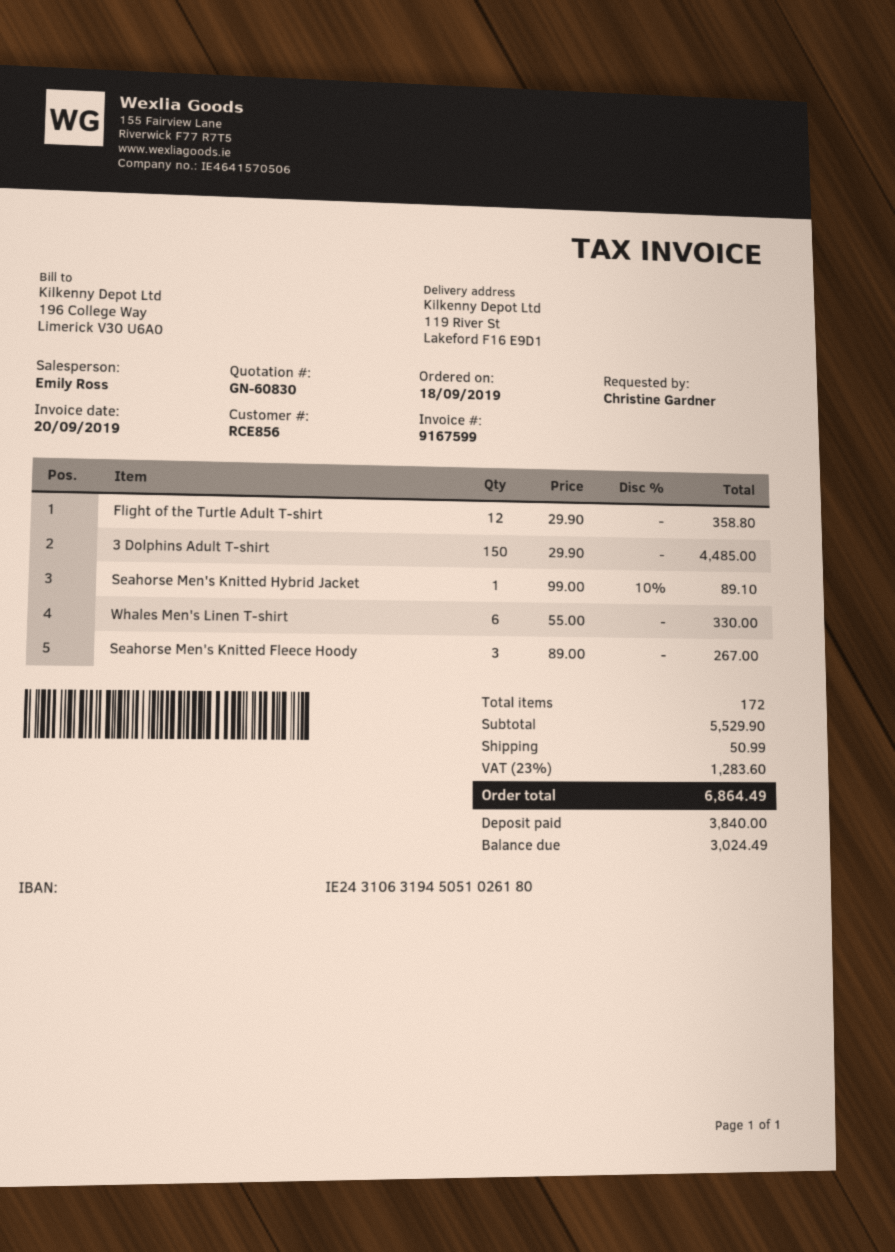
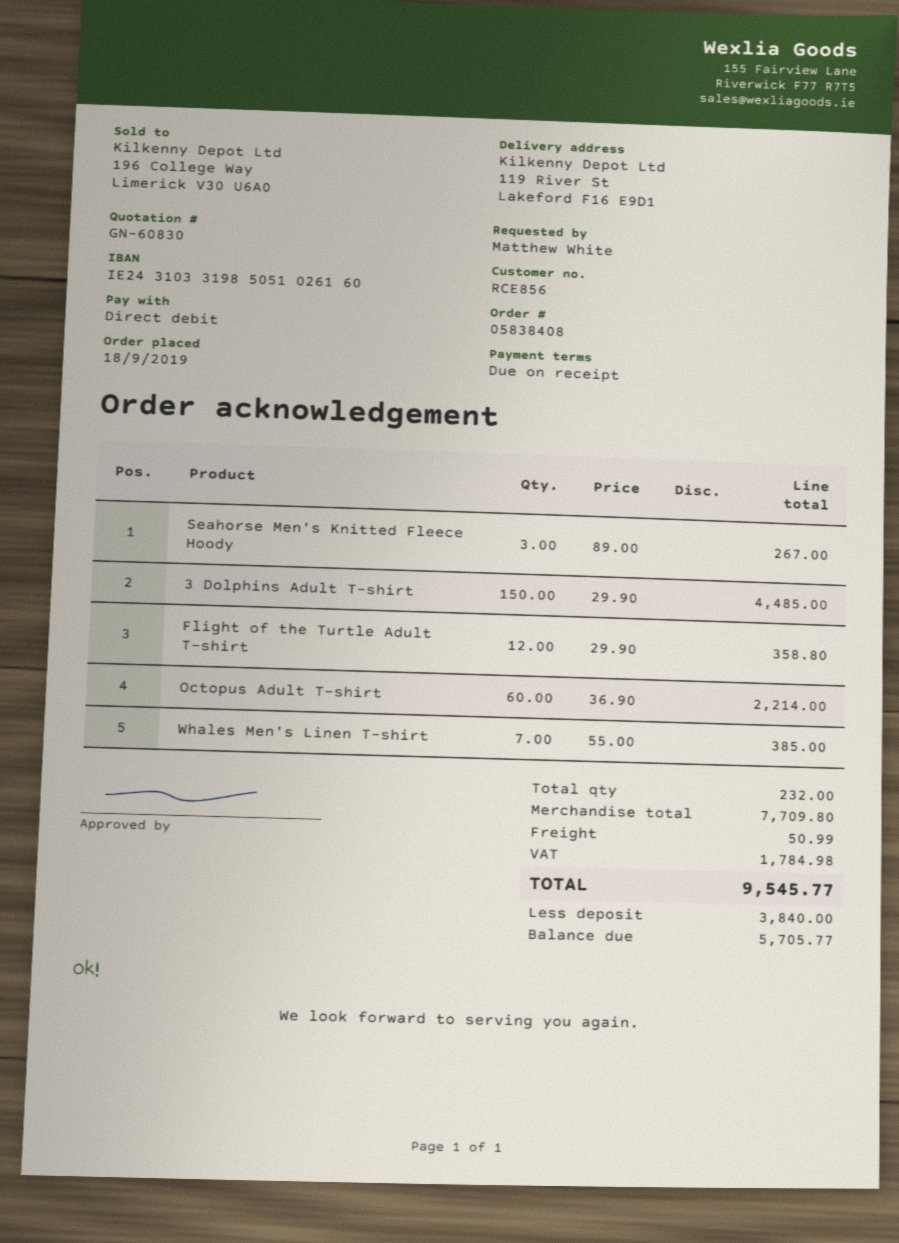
ordered by: Christine Gardner -> Matthew White
bank account: IE24310631945051026180 -> IE24310331985051026160
Seahorse Men's Knitted Hybrid Jacket: 1 x 99.00 - 10% = 89.10 -> none
Whales Men's Linen T-shirt: 6 x 55.00 = 330.00 -> 7 x 55.00 = 385.00
Octopus Adult T-shirt: none -> 60 x 36.90 = 2214.00
total quantity: 172 -> 232
subtotal: 5529.90 -> 7709.80
tax: 1283.60 -> 1784.98
total: 6864.49 -> 9545.77
balance: 3024.49 -> 5705.77

